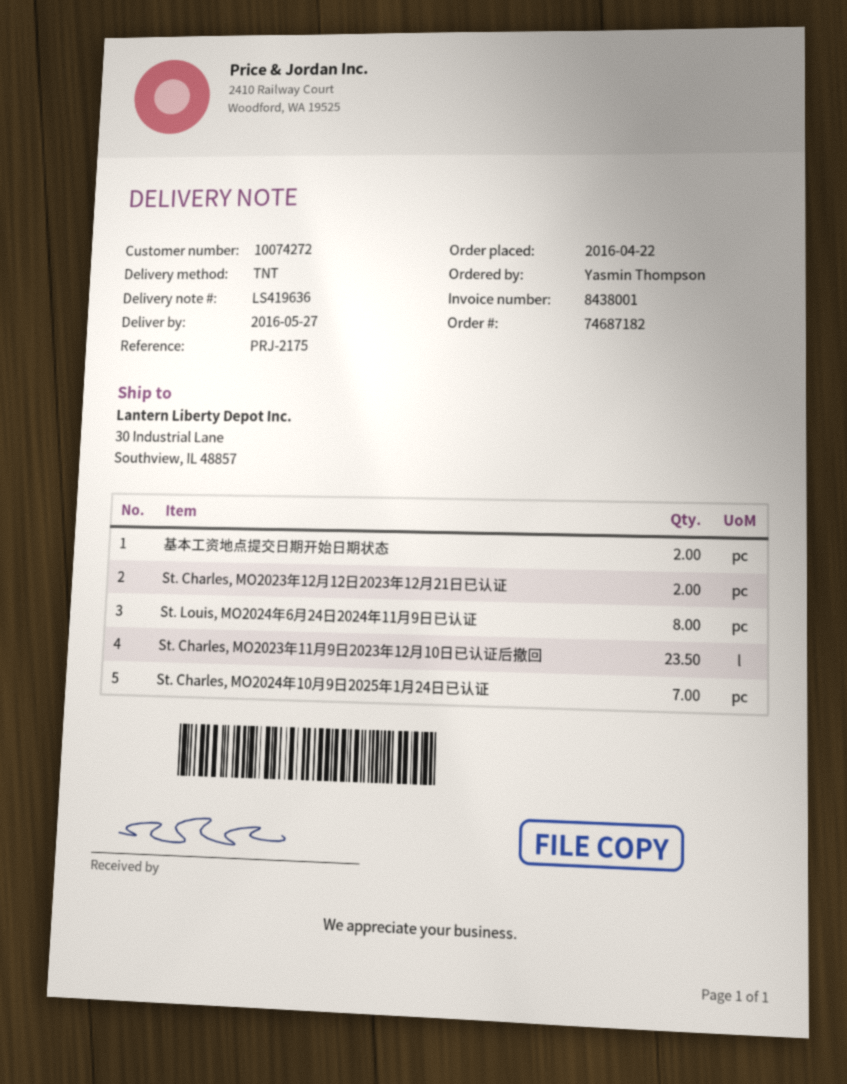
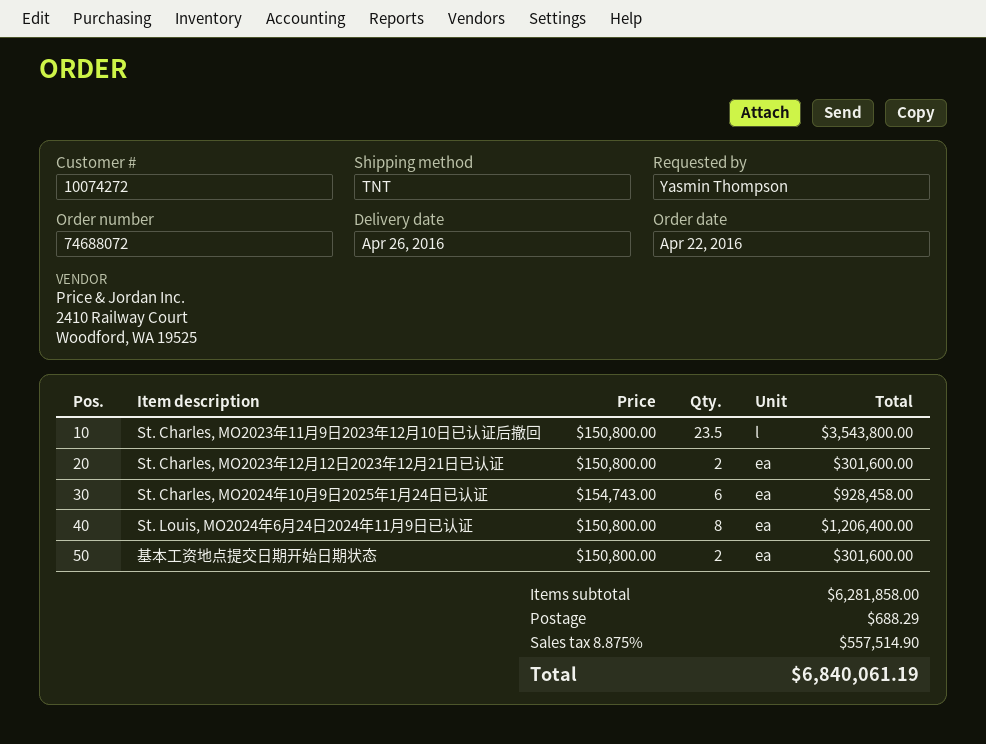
order number: 74687182 -> 74688072
delivery date: 2016-05-27 -> 2016-04-26
St. Charles, MO2024年10月9日2025年1月24日已认证: 7 -> 6

